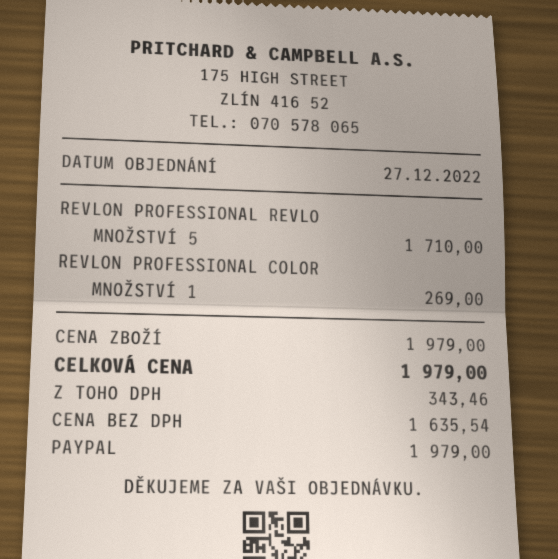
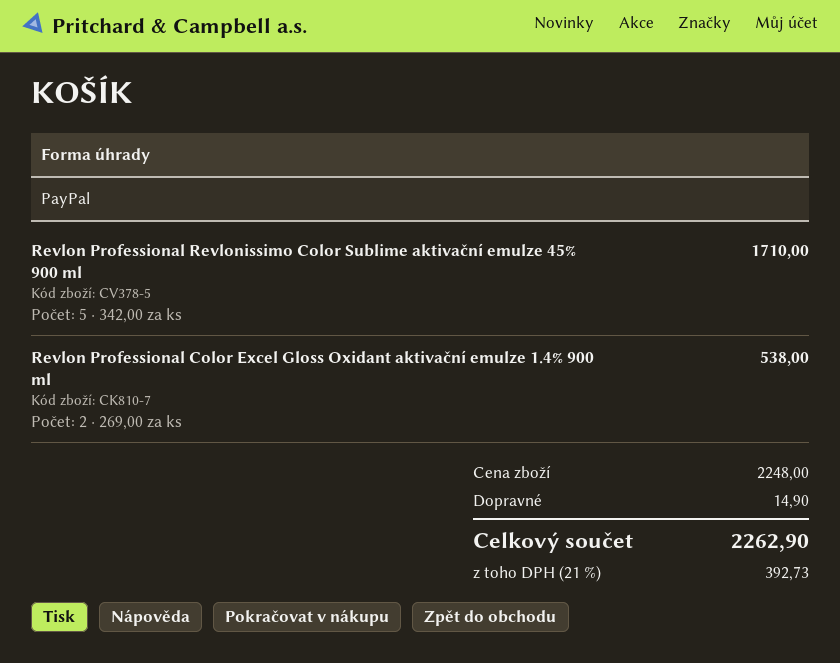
REVLON PROFESSIONAL COLOR: 1 for 269.00 -> 2 for 538.00
subtotal: 1979.00 -> 2248.00
shipping: none -> 14.90
tax: 343.46 -> 392.73
total: 1979.00 -> 2262.90

